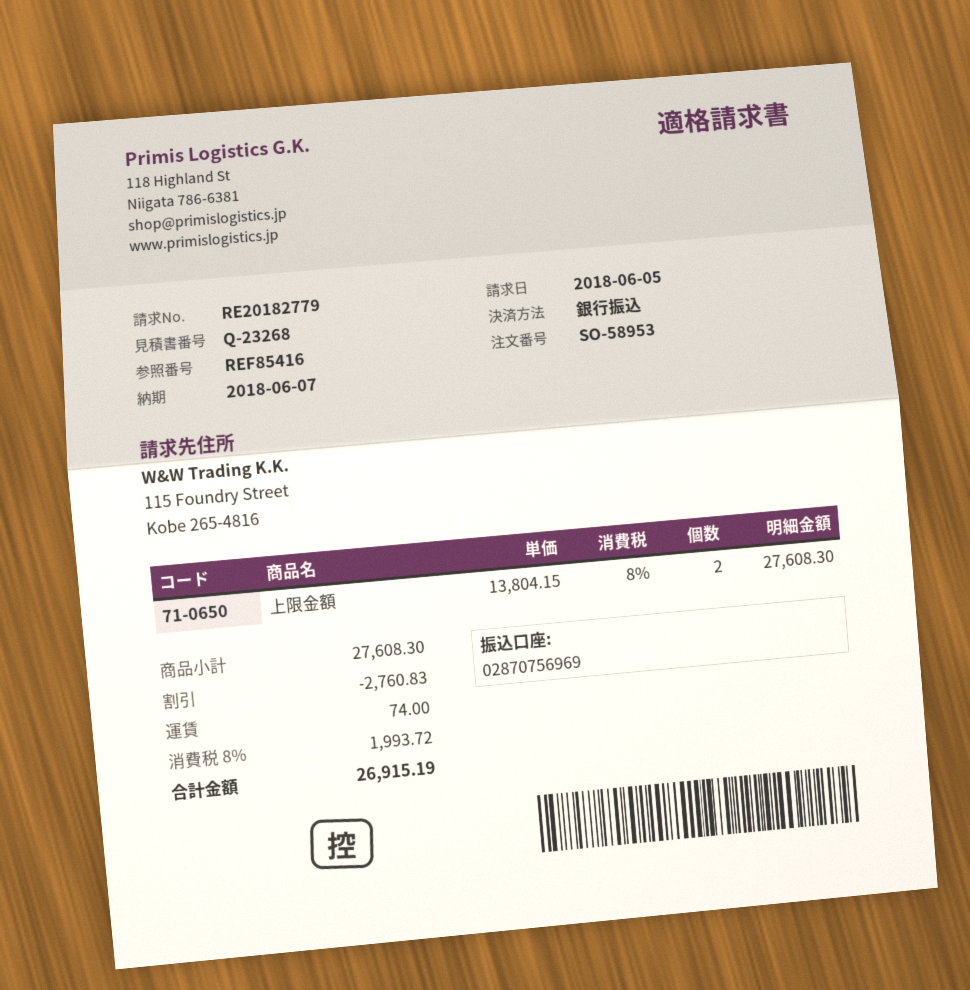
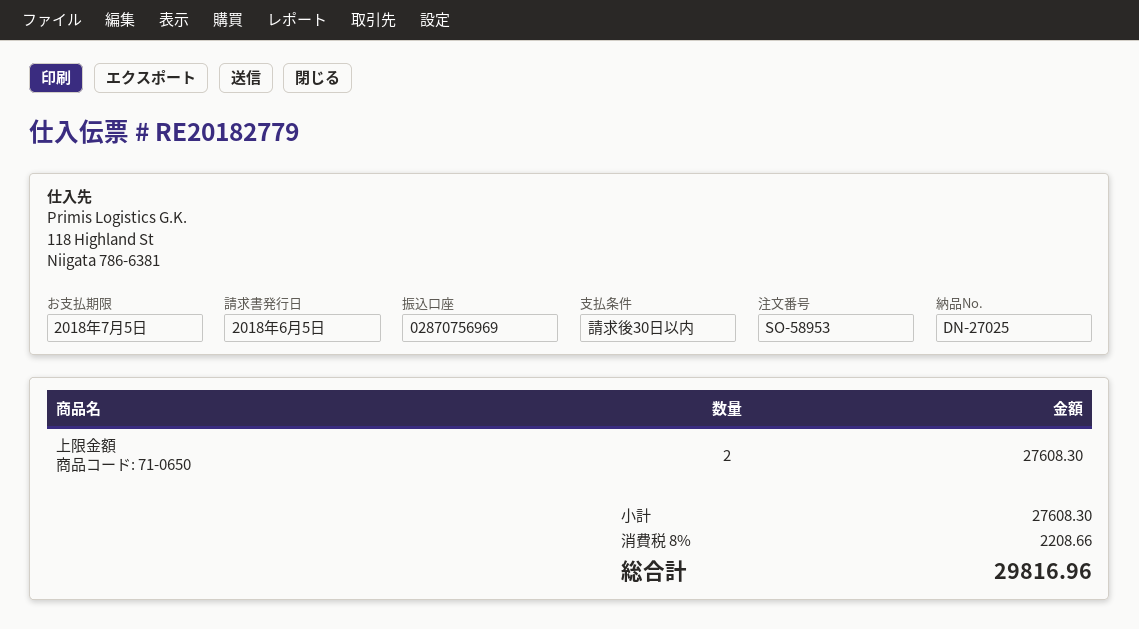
discount: 2760.83 -> none
shipping: 74.00 -> none
tax: 8% = 1993.72 -> 8% = 2208.66
total: 26915.19 -> 29816.96

